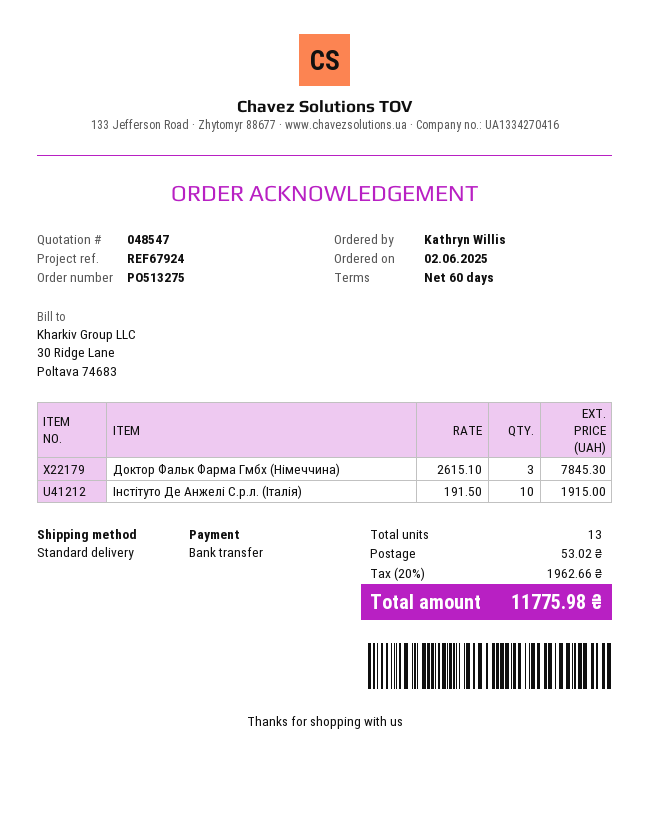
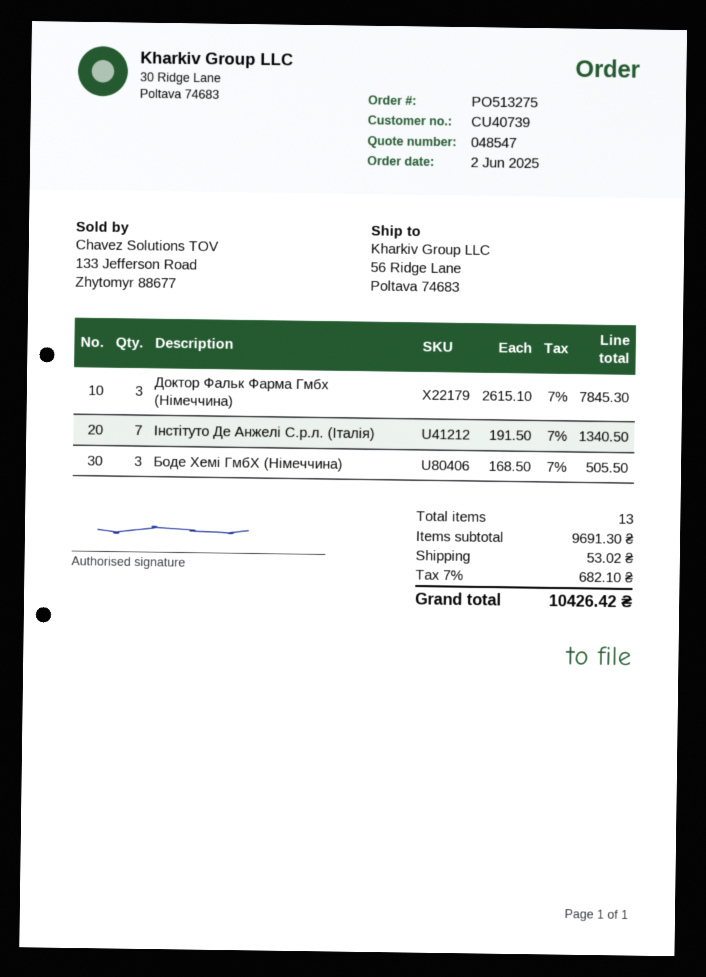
Інстітуто Де Анжелі С.р.л. (Італія): 10 x 191.50 = 1915.00 -> 7 x 191.50 = 1340.50
Боде Хемі ГмбХ (Німеччина): none -> 3 x 168.50 = 505.50
tax: 20% = 1962.66 -> 7% = 682.10
total: 11775.98 -> 10426.42

